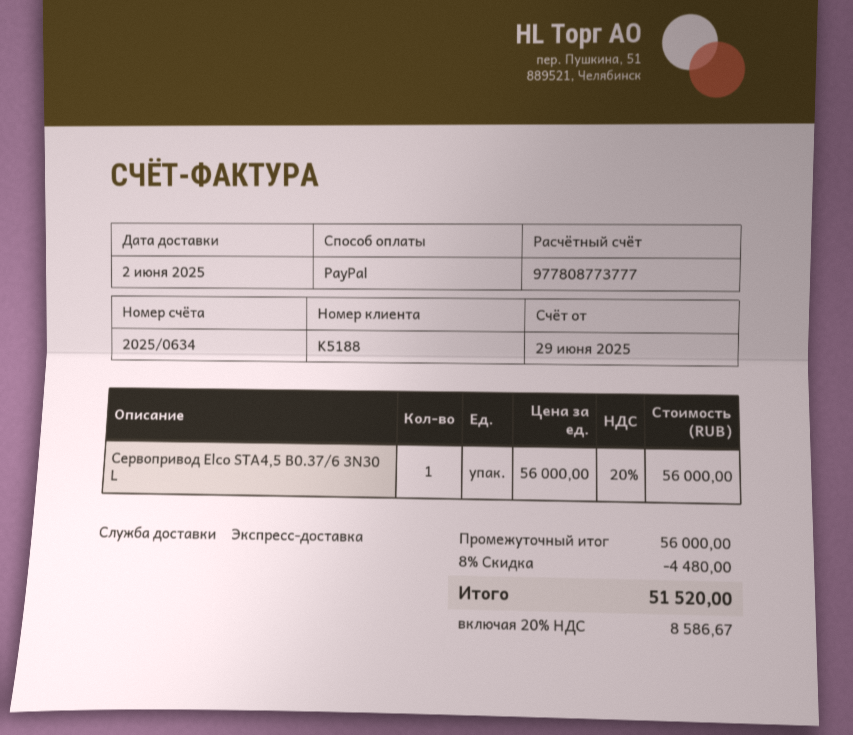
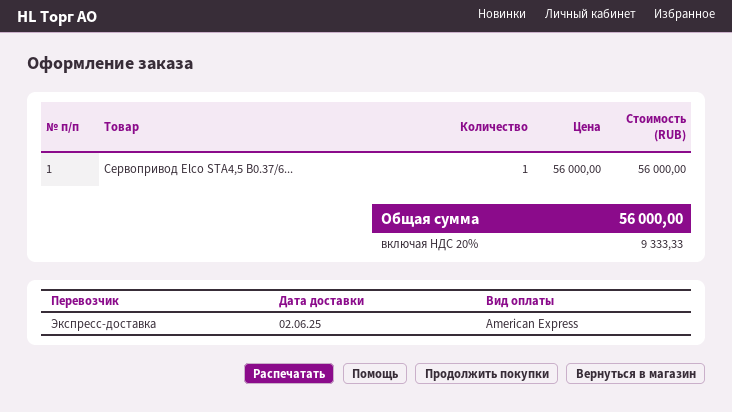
payment method: PayPal -> American Express
discount: 8% = 4480.00 -> none
tax: 20% = 8586.67 -> 20% = 9333.33
total: 51520.00 -> 56000.00

